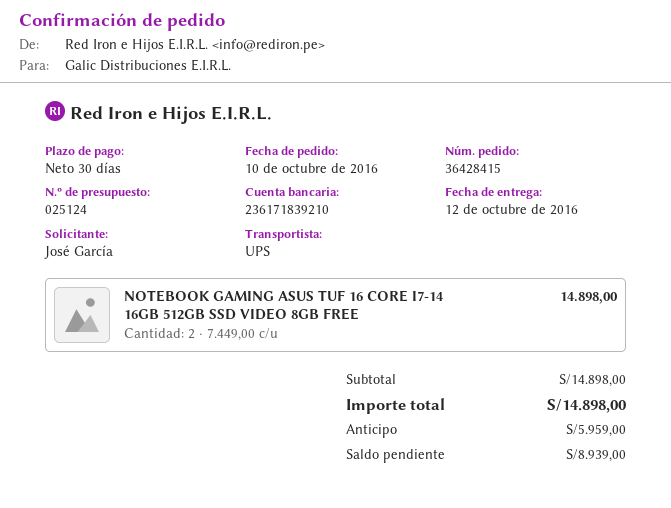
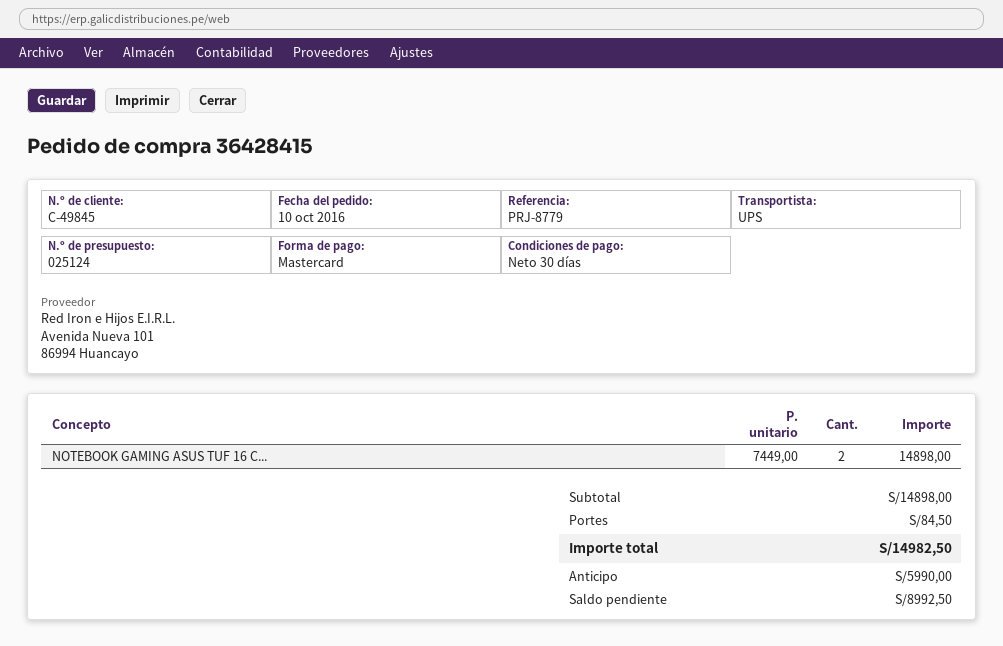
shipping: none -> 84.50
total: 14898.00 -> 14982.50
deposit: 5959.00 -> 5990.00
balance: 8939.00 -> 8992.50

